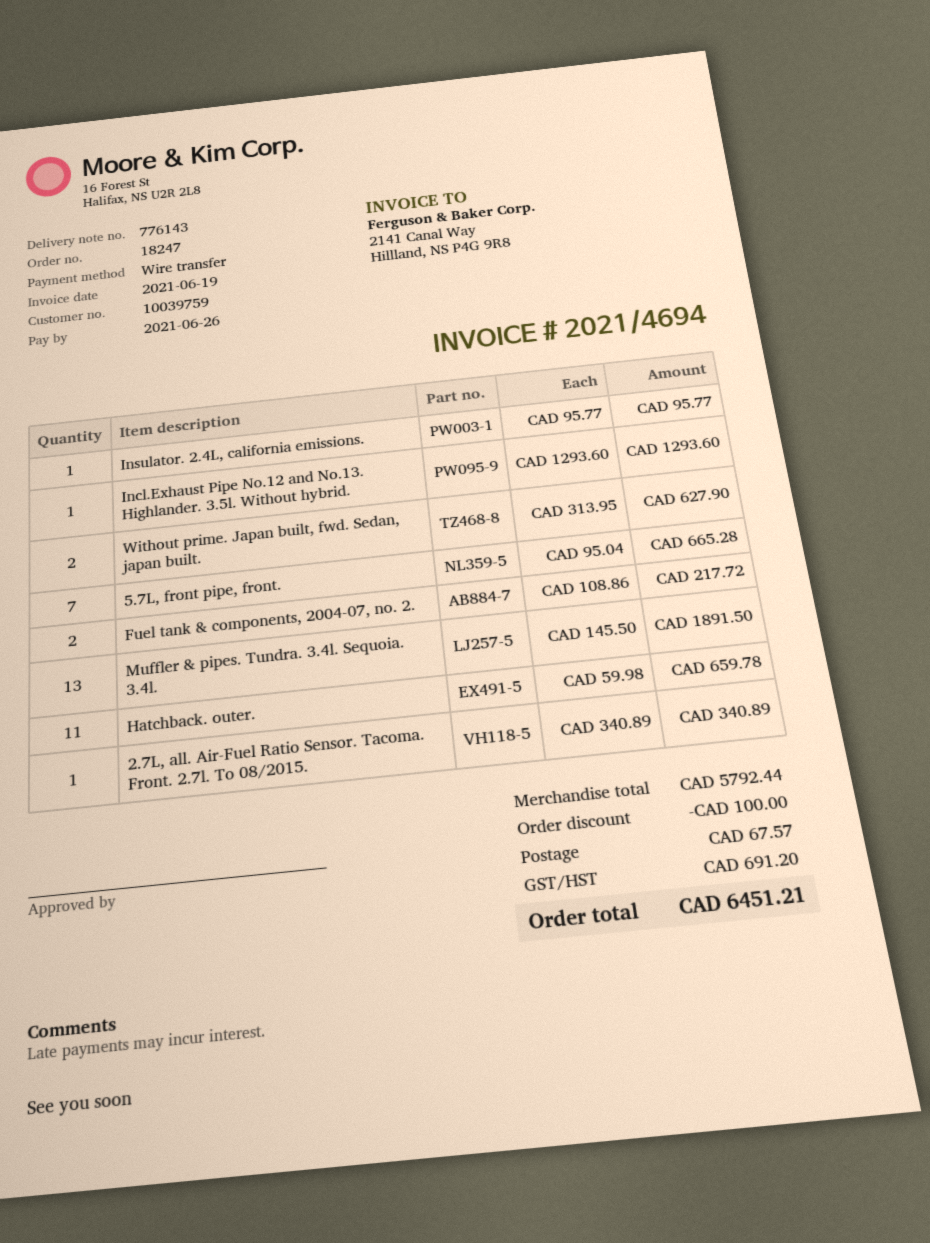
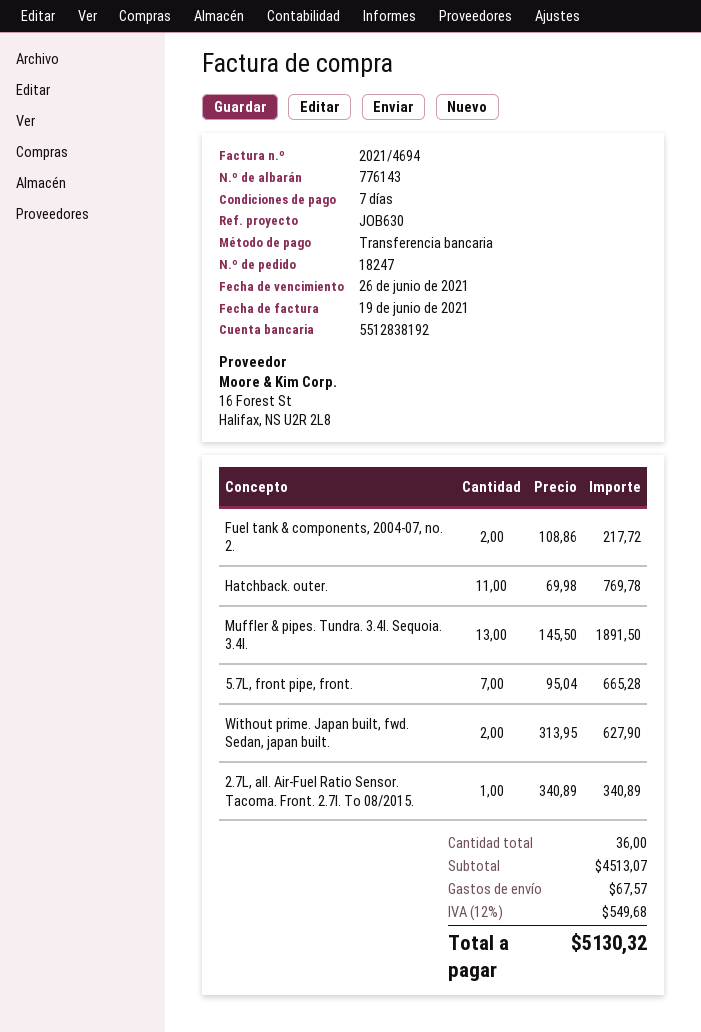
Insulator. 2.4L, california emissions.: 1 x 95.77 = 95.77 -> none
Incl.Exhaust Pipe No.12 and No.13. Highlander. 3.5l. Without hybrid.: 1 x 1293.60 = 1293.60 -> none
Hatchback. outer.: 11 x 59.98 = 659.78 -> 11 x 69.98 = 769.78
subtotal: 5792.44 -> 4513.07
discount: 100.00 -> none
tax: 691.20 -> 549.68
total: 6451.21 -> 5130.32

